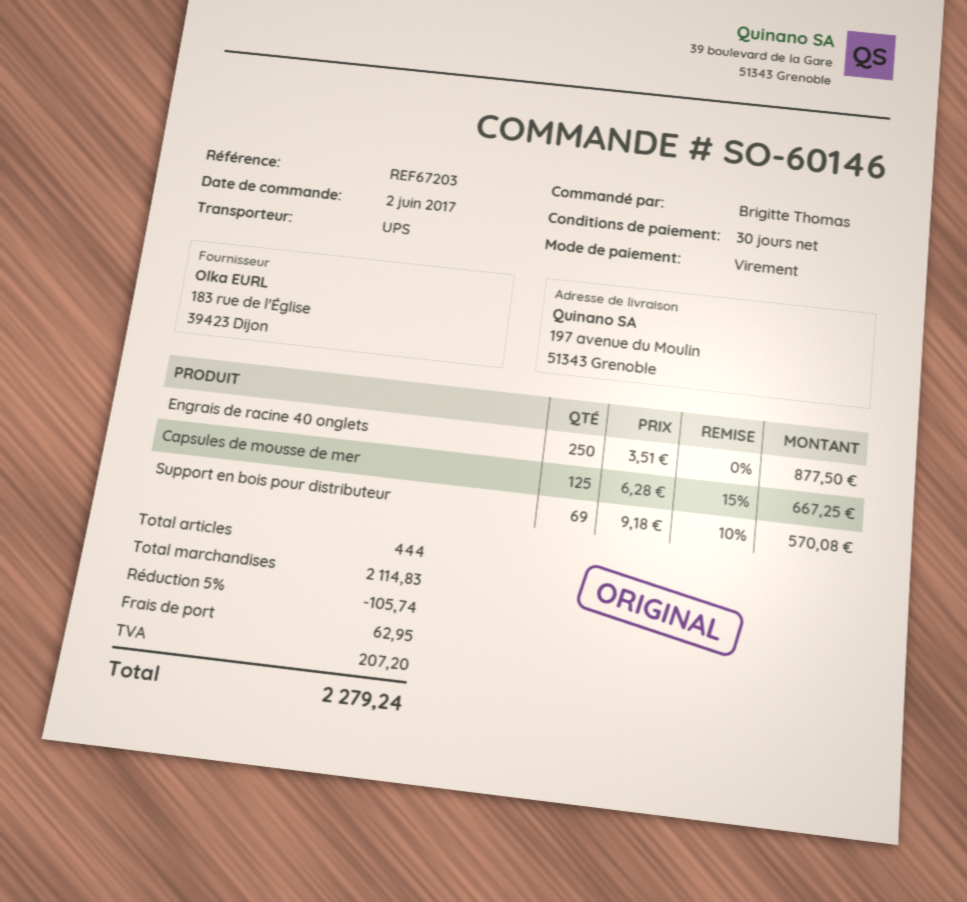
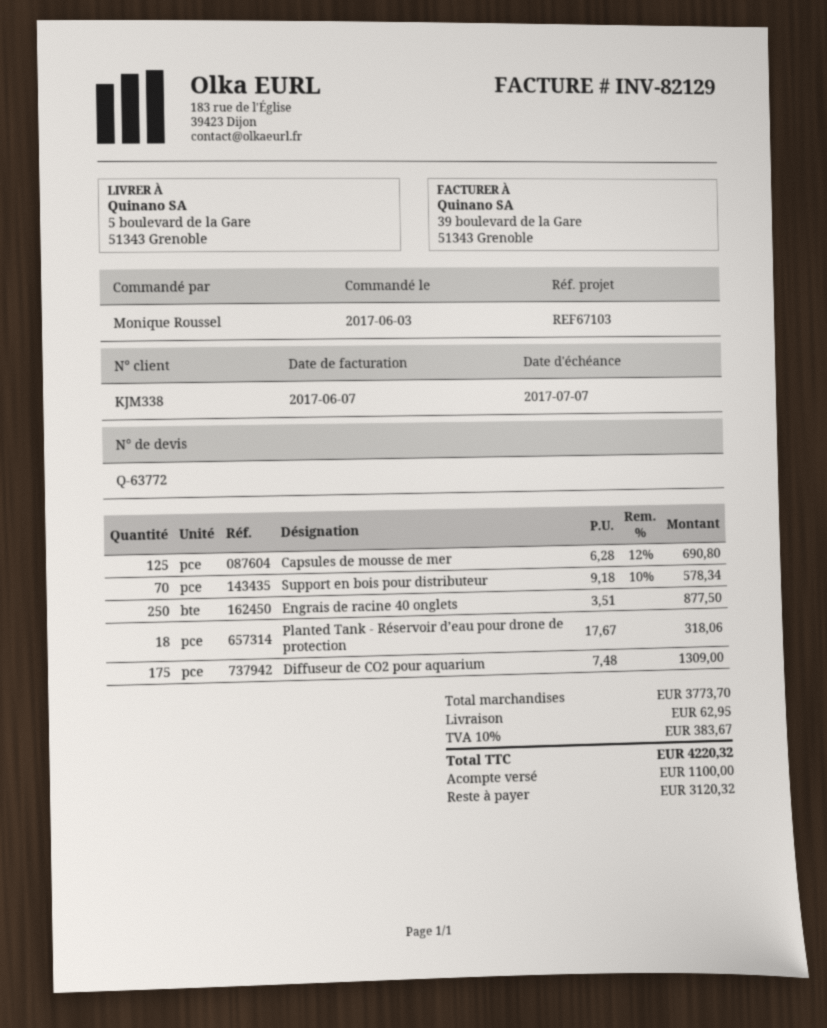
order date: 2017-06-02 -> 2017-06-03
reference: REF67203 -> REF67103
ordered by: Brigitte Thomas -> Monique Roussel
ship to: 197 avenue du Moulin, 51343 Grenoble -> 5 boulevard de la Gare, 51343 Grenoble
Capsules de mousse de mer: 125 x 6.28 - 15% = 667.25 -> 125 x 6.28 - 12% = 690.80
Support en bois pour distributeur: 69 x 9.18 - 10% = 570.08 -> 70 x 9.18 - 10% = 578.34
Planted Tank - Réservoir d’eau pour drone de protection: none -> 18 x 17.67 = 318.06
Diffuseur de CO2 pour aquarium: none -> 175 x 7.48 = 1309.00
subtotal: 2114.83 -> 3773.70
discount: 5% = 105.74 -> none
tax: 207.20 -> 383.67
total: 2279.24 -> 4220.32

